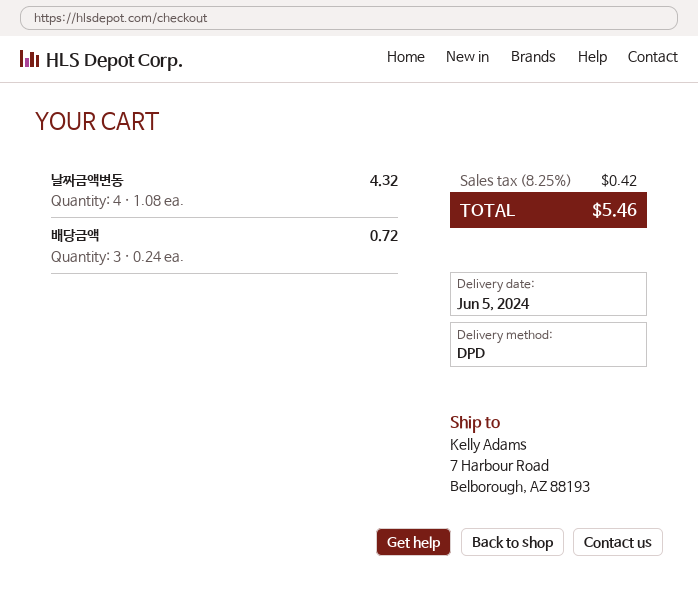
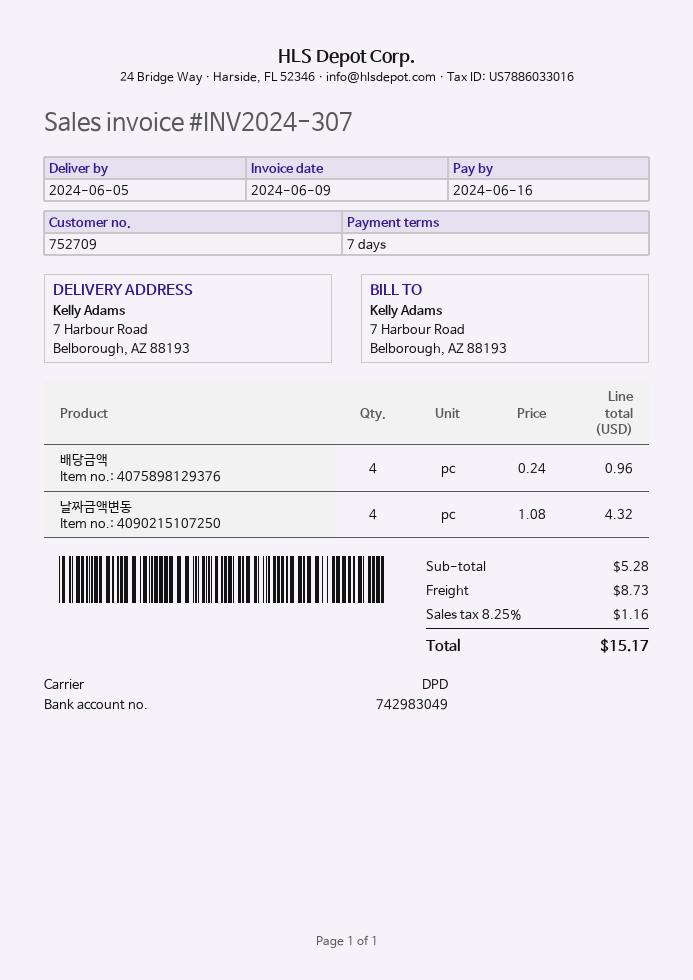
배당금액: 3 x 0.24 = 0.72 -> 4 x 0.24 = 0.96
shipping: none -> 8.73
tax: 8.25% = 0.42 -> 8.25% = 1.16
total: 5.46 -> 15.17

